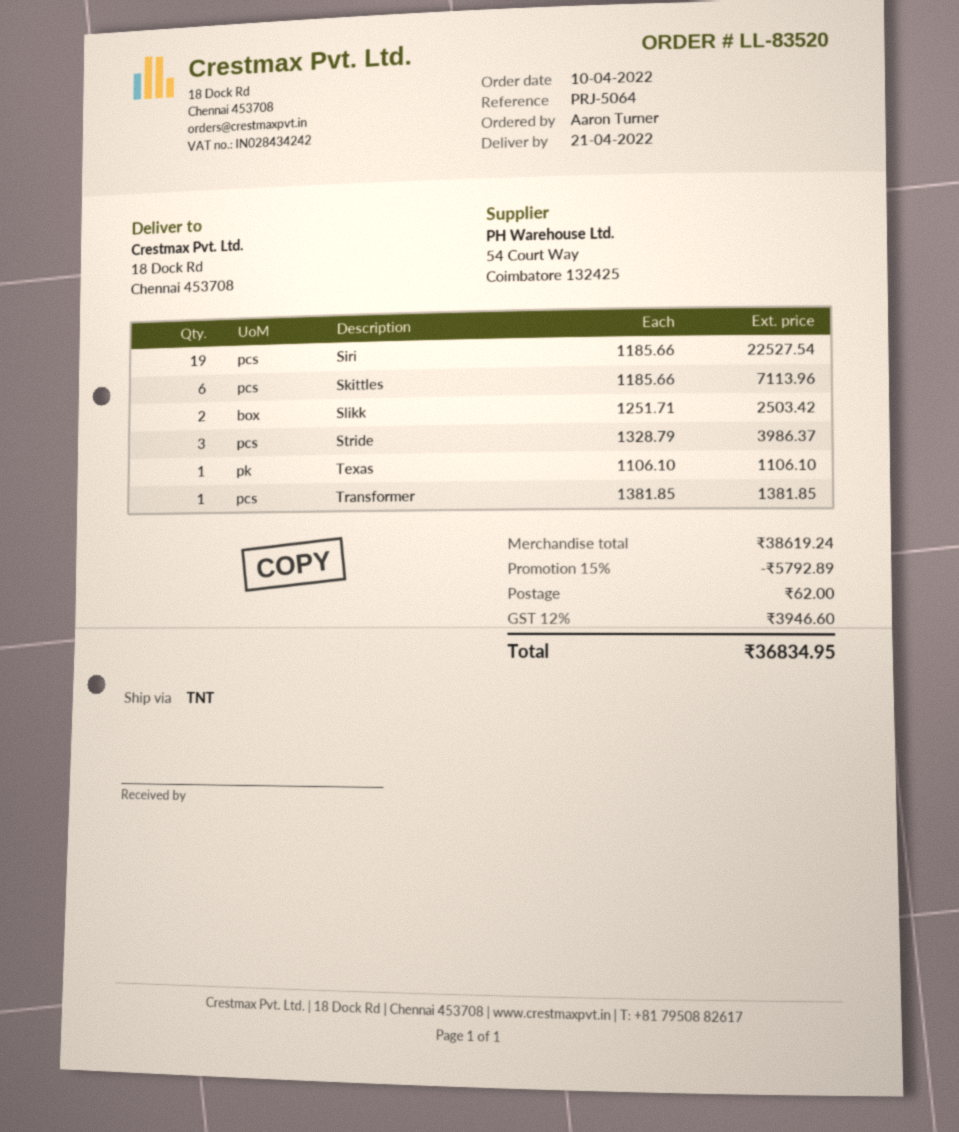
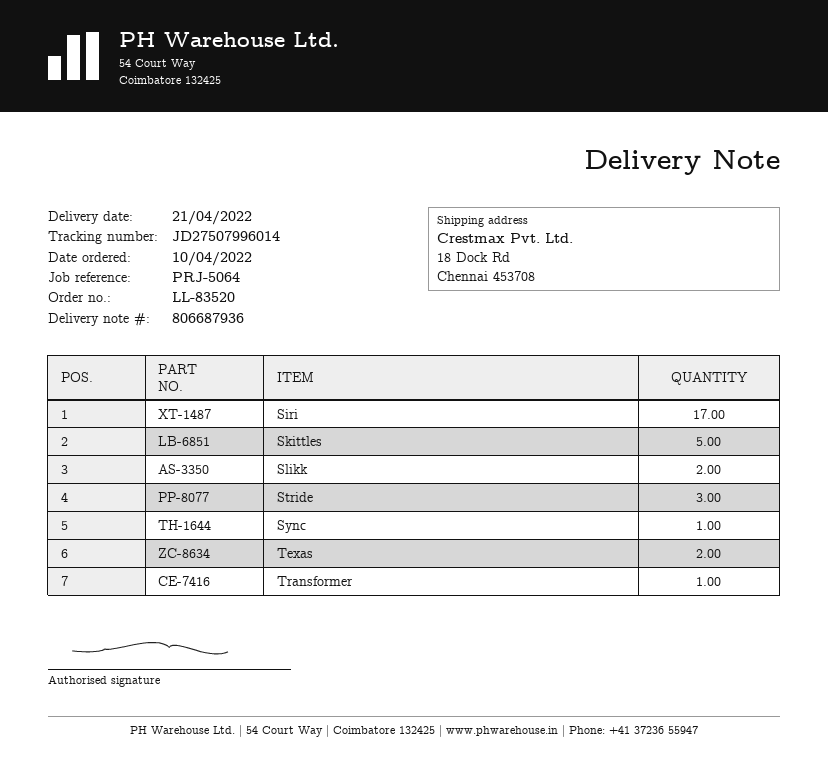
Siri: 19 -> 17
Skittles: 6 -> 5
Texas: 1 -> 2
Sync: none -> 1

